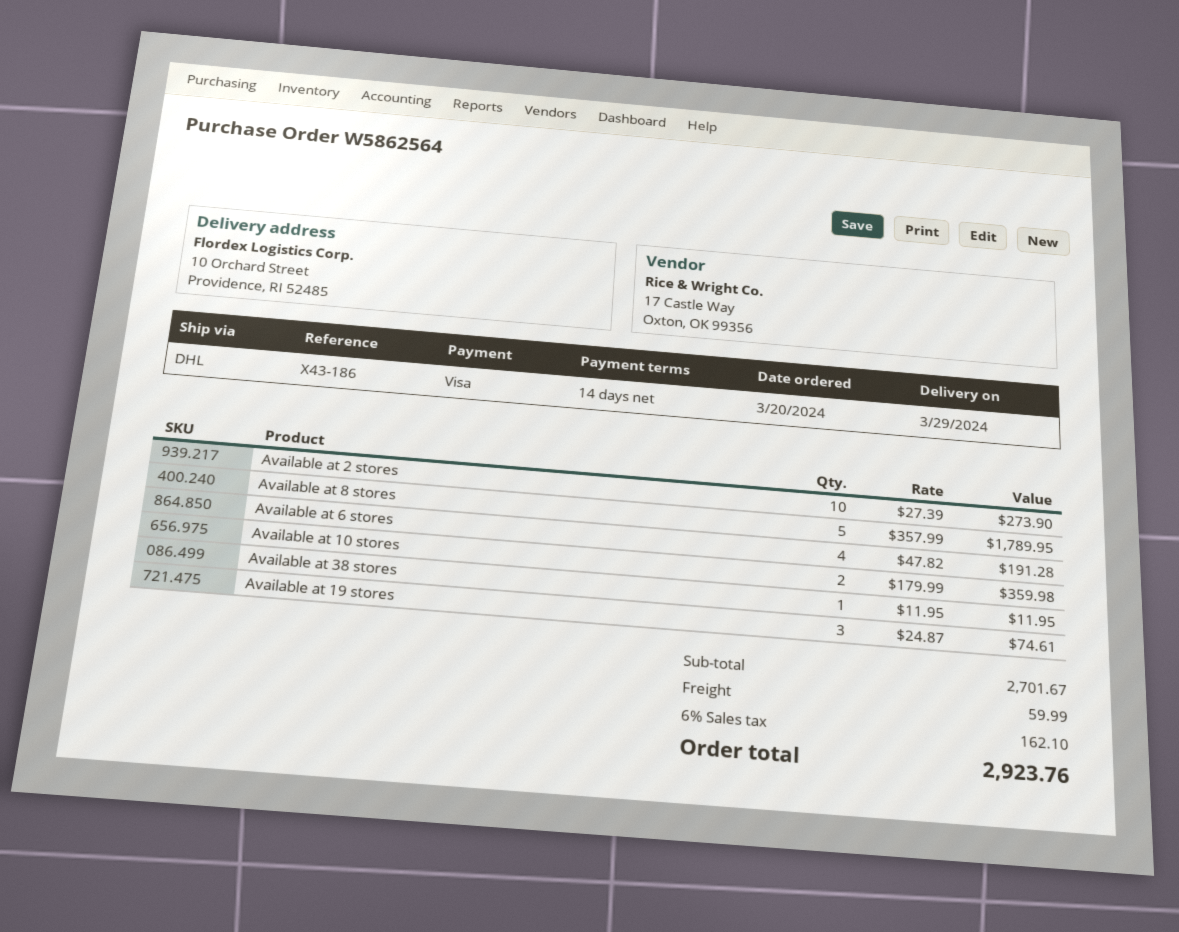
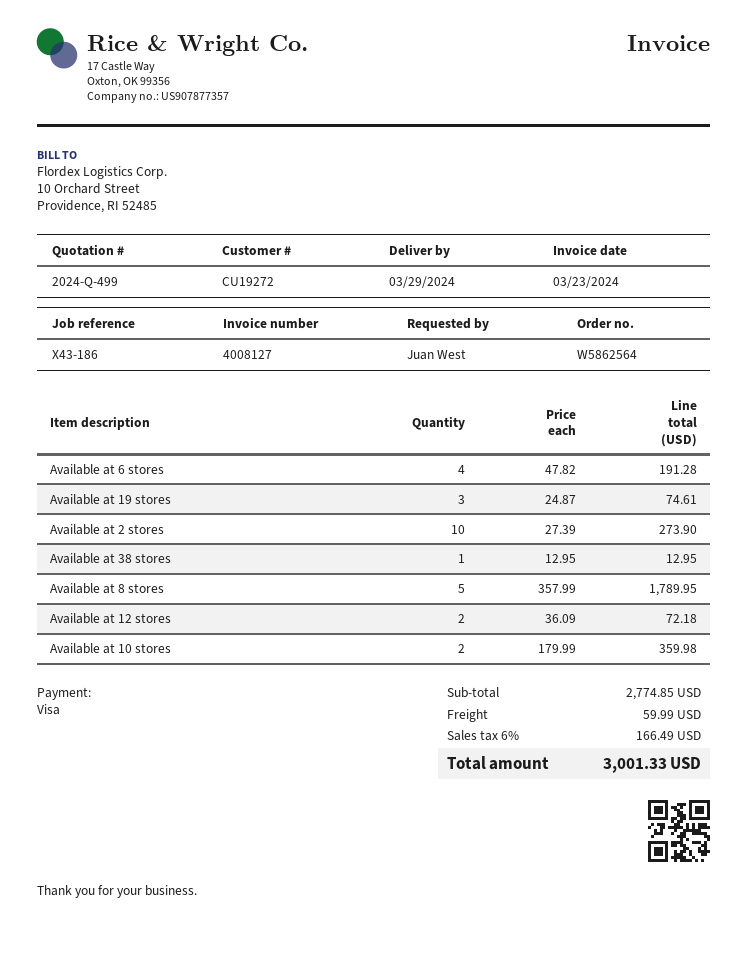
Available at 38 stores: 1 x 11.95 = 11.95 -> 1 x 12.95 = 12.95
Available at 12 stores: none -> 2 x 36.09 = 72.18
subtotal: 2701.67 -> 2774.85
tax: 6% = 162.10 -> 6% = 166.49
total: 2923.76 -> 3001.33

